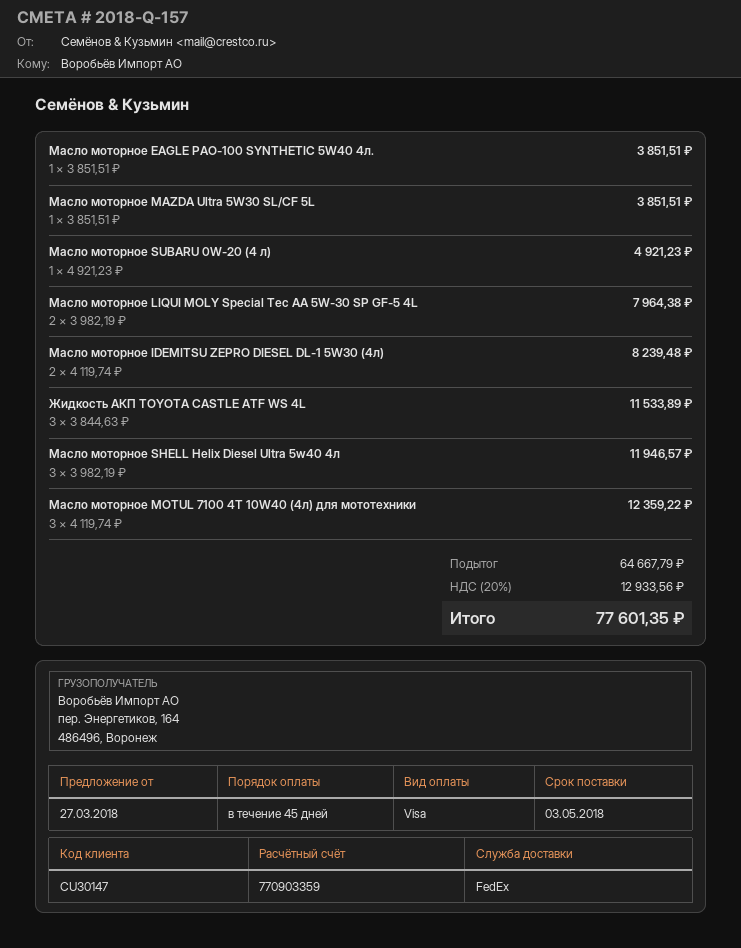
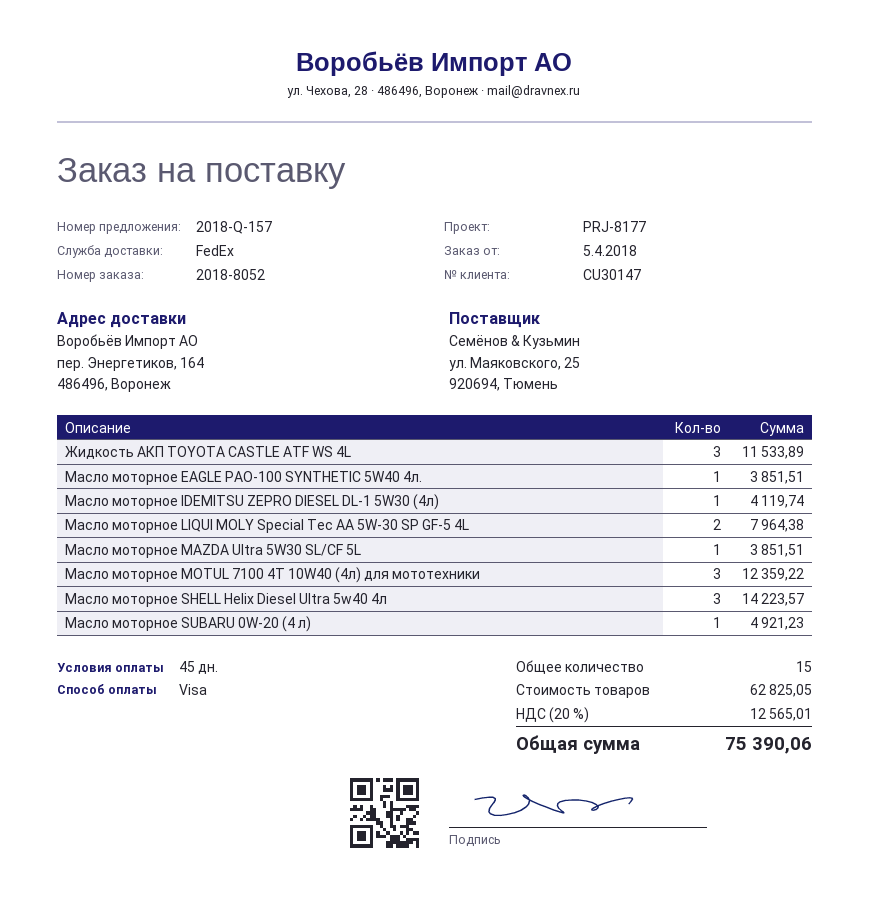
Масло моторное IDEMITSU ZEPRO DIESEL DL-1 5W30 (4л): 2 for 8239.48 -> 1 for 4119.74
Масло моторное SHELL Helix Diesel Ultra 5w40 4л: 3 for 11946.57 -> 3 for 14223.57
subtotal: 64667.79 -> 62825.05
tax: 20% = 12933.56 -> 20% = 12565.01
total: 77601.35 -> 75390.06

